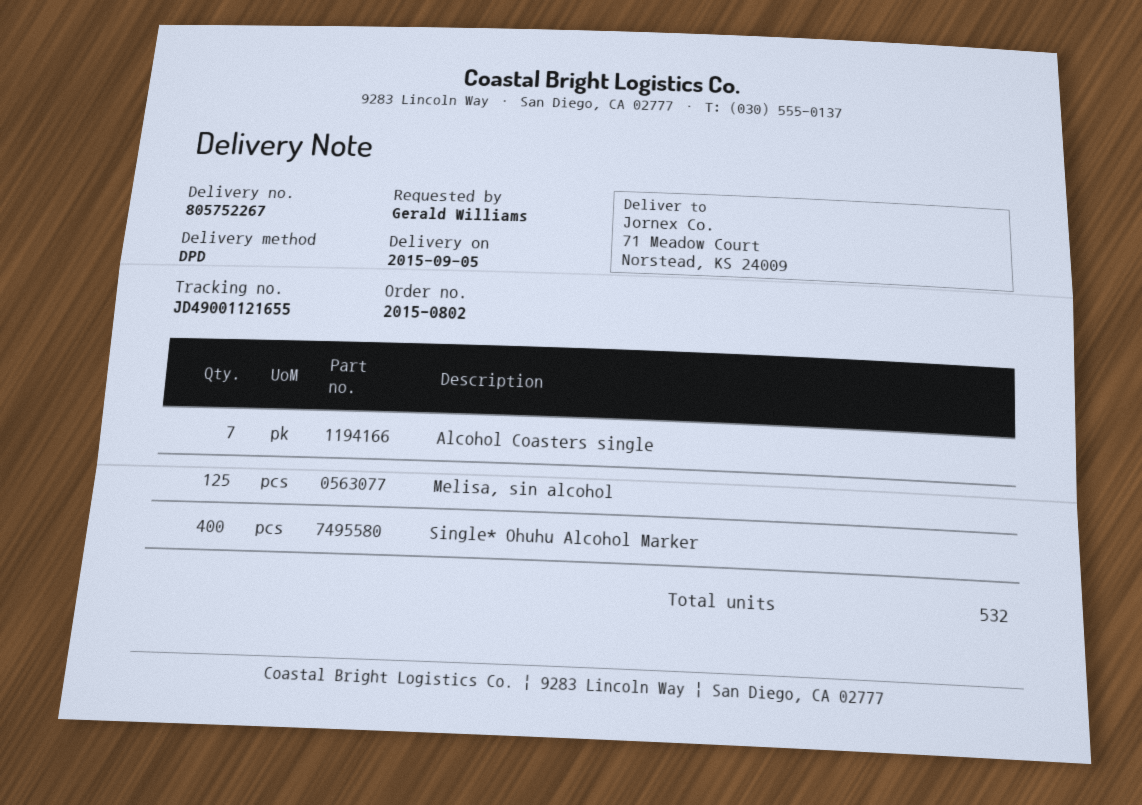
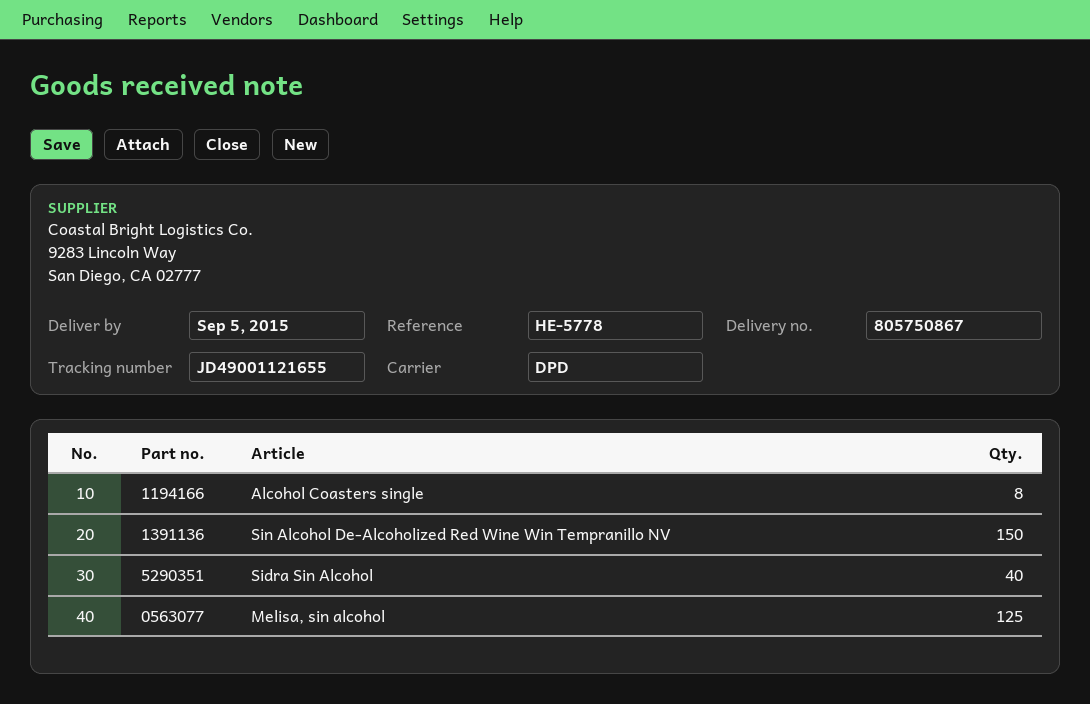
delivery note number: 805752267 -> 805750867
Alcohol Coasters single: 7 -> 8
Single* Ohuhu Alcohol Marker: 400 -> none
Sin Alcohol De-Alcoholized Red Wine Win Tempranillo NV: none -> 150
Sidra Sin Alcohol: none -> 40

